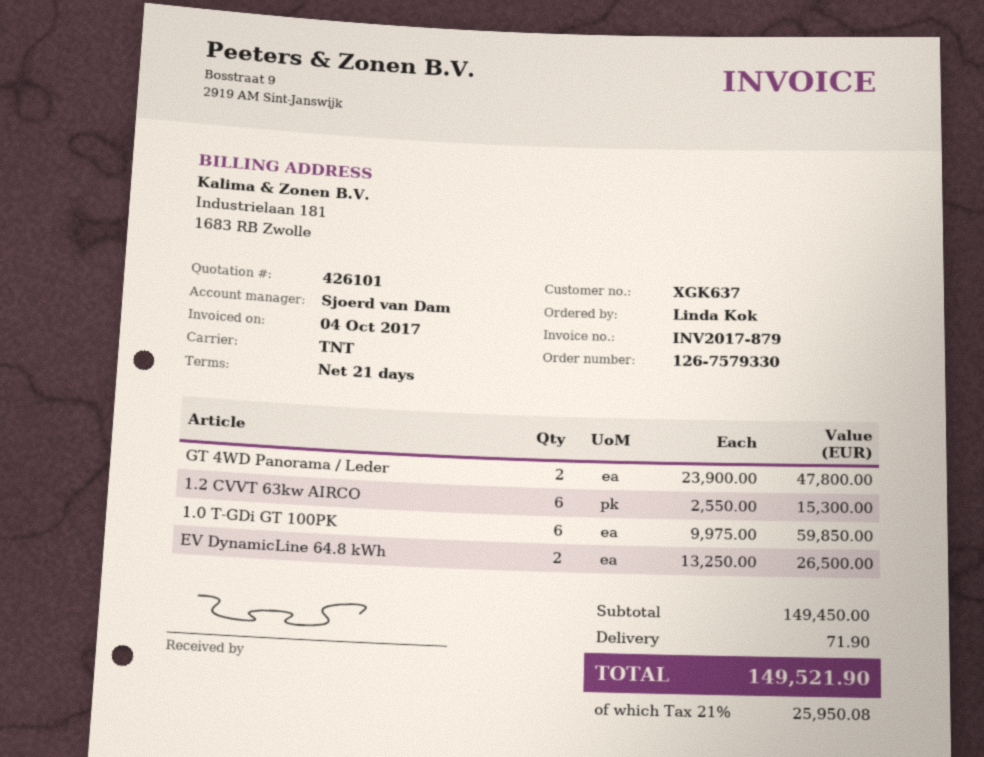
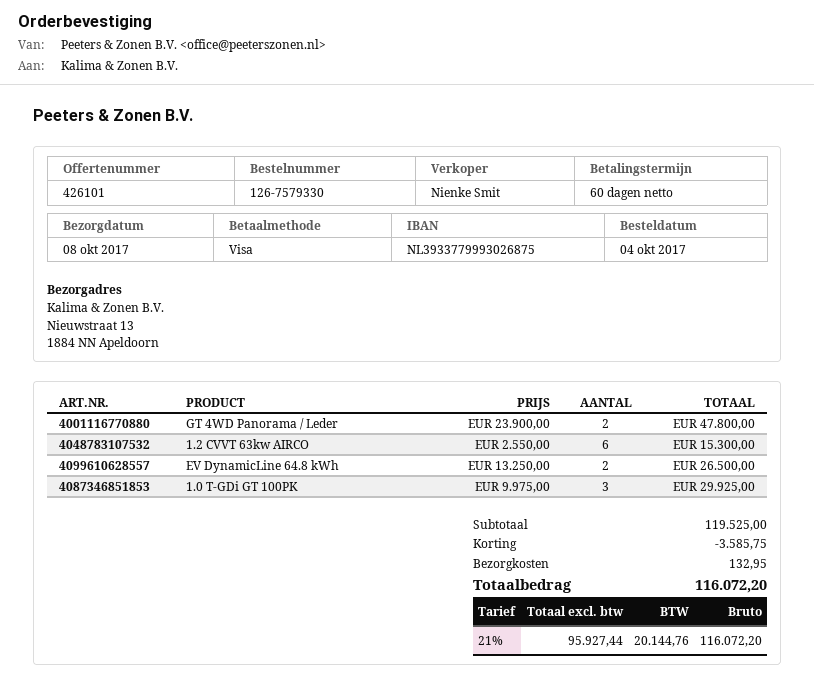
payment terms: 21 days -> 60 days
sales rep: Sjoerd van Dam -> Nienke Smit
1.0 T-GDi GT 100PK: 6 x 9975.00 = 59850.00 -> 3 x 9975.00 = 29925.00
subtotal: 149450.00 -> 119525.00
discount: none -> 3585.75
shipping: 71.90 -> 132.95
tax: 21% = 25950.08 -> 21% = 20144.76
total: 149521.90 -> 116072.20

